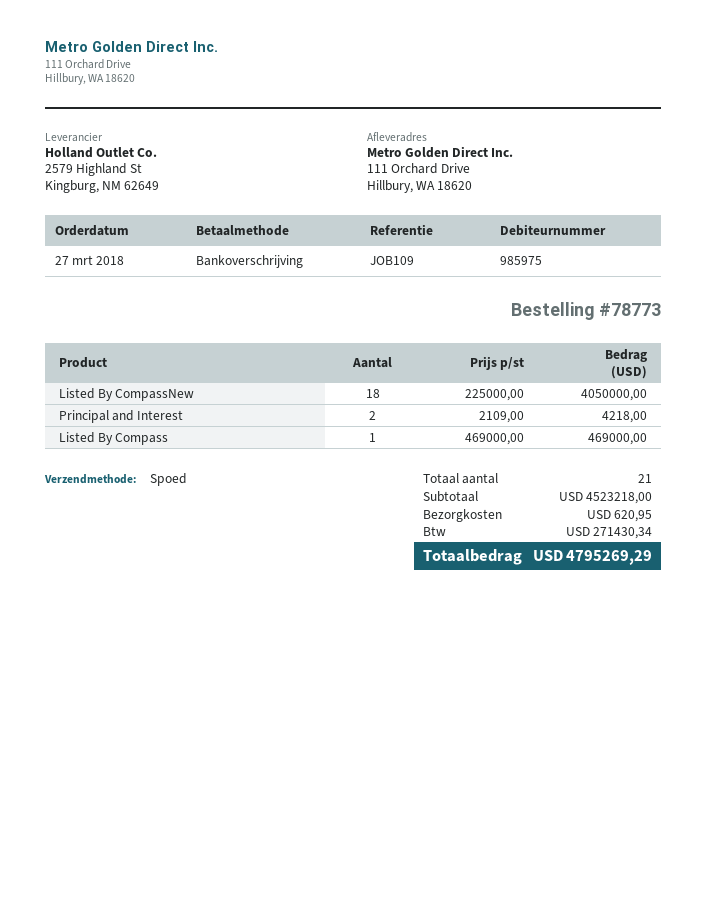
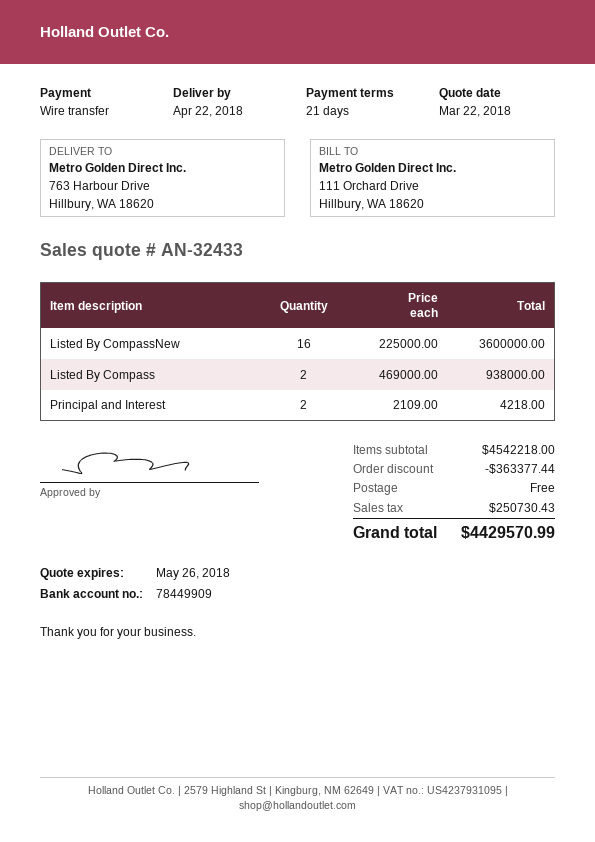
ship to: 111 Orchard Drive, Hillbury, WA 18620 -> 763 Harbour Drive, Hillbury, WA 18620
Listed By CompassNew: 18 x 225000.00 = 4050000.00 -> 16 x 225000.00 = 3600000.00
Listed By Compass: 1 x 469000.00 = 469000.00 -> 2 x 469000.00 = 938000.00
subtotal: 4523218.00 -> 4542218.00
discount: none -> 363377.44
shipping: 620.95 -> 0.00
tax: 271430.34 -> 250730.43
total: 4795269.29 -> 4429570.99

